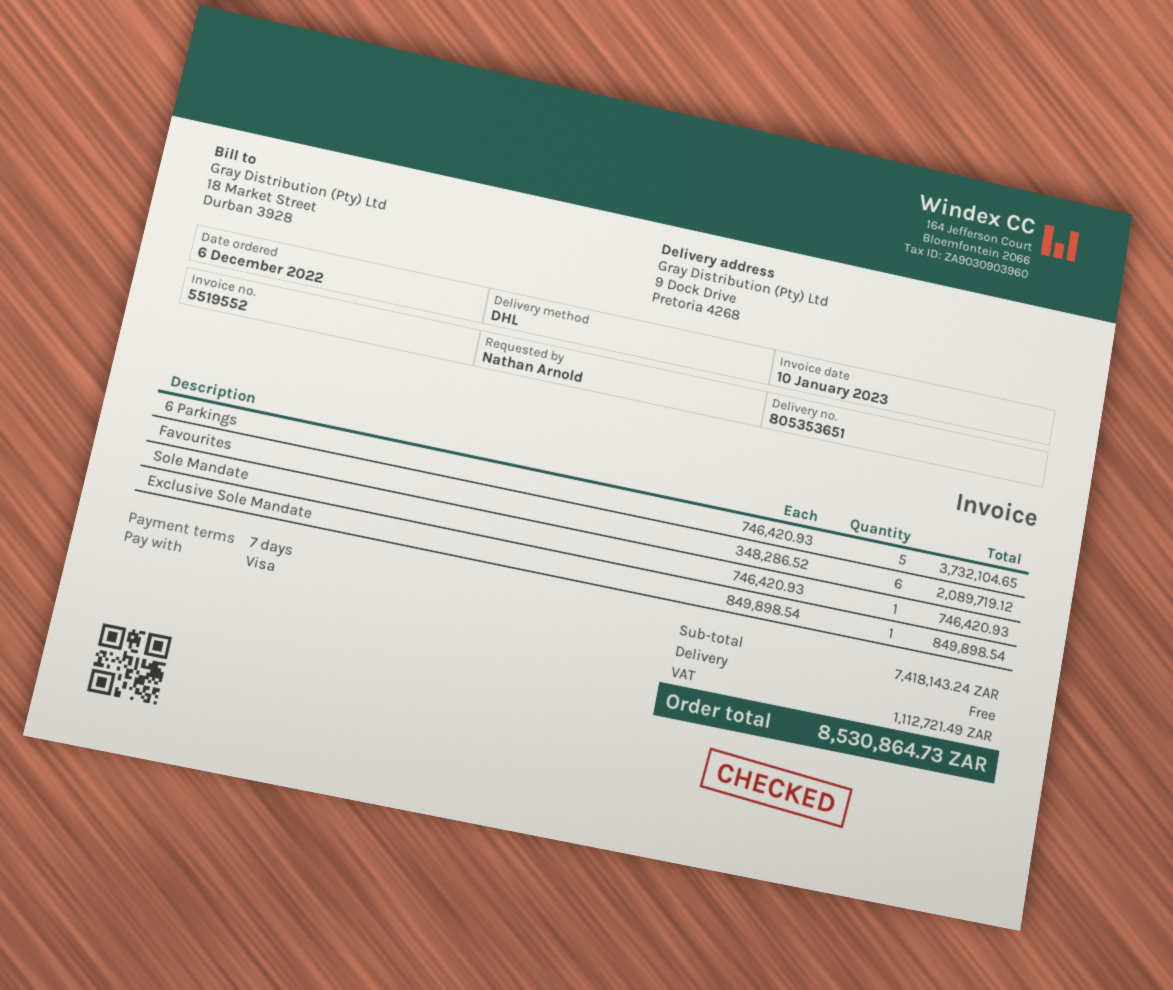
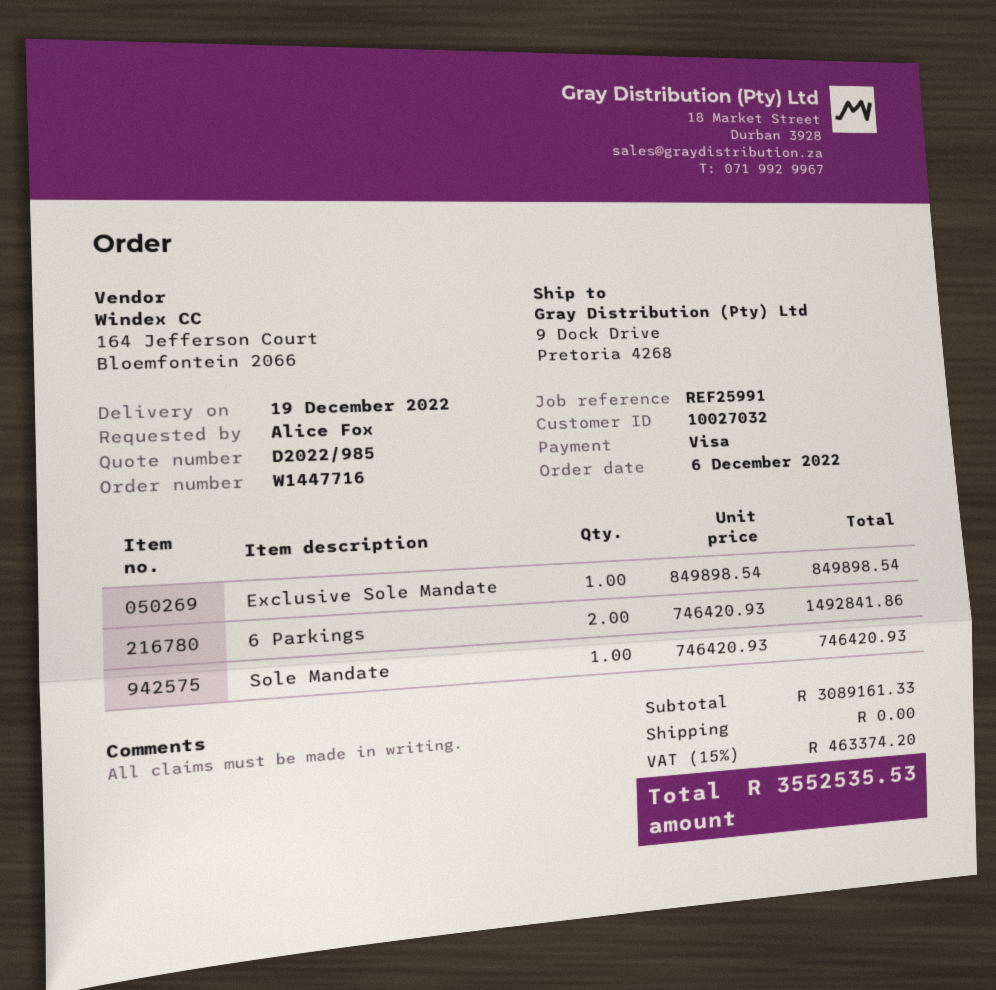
ordered by: Nathan Arnold -> Alice Fox
6 Parkings: 5 x 746420.93 = 3732104.65 -> 2 x 746420.93 = 1492841.86
Favourites: 6 x 348286.52 = 2089719.12 -> none
subtotal: 7418143.24 -> 3089161.33
tax: 1112721.49 -> 463374.20
total: 8530864.73 -> 3552535.53

